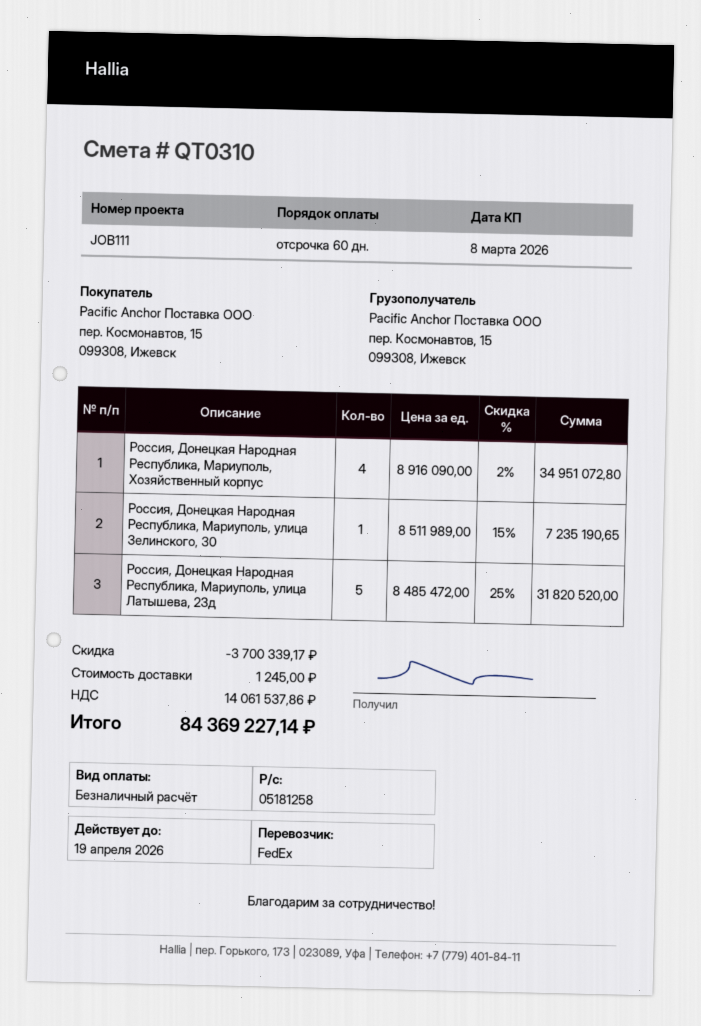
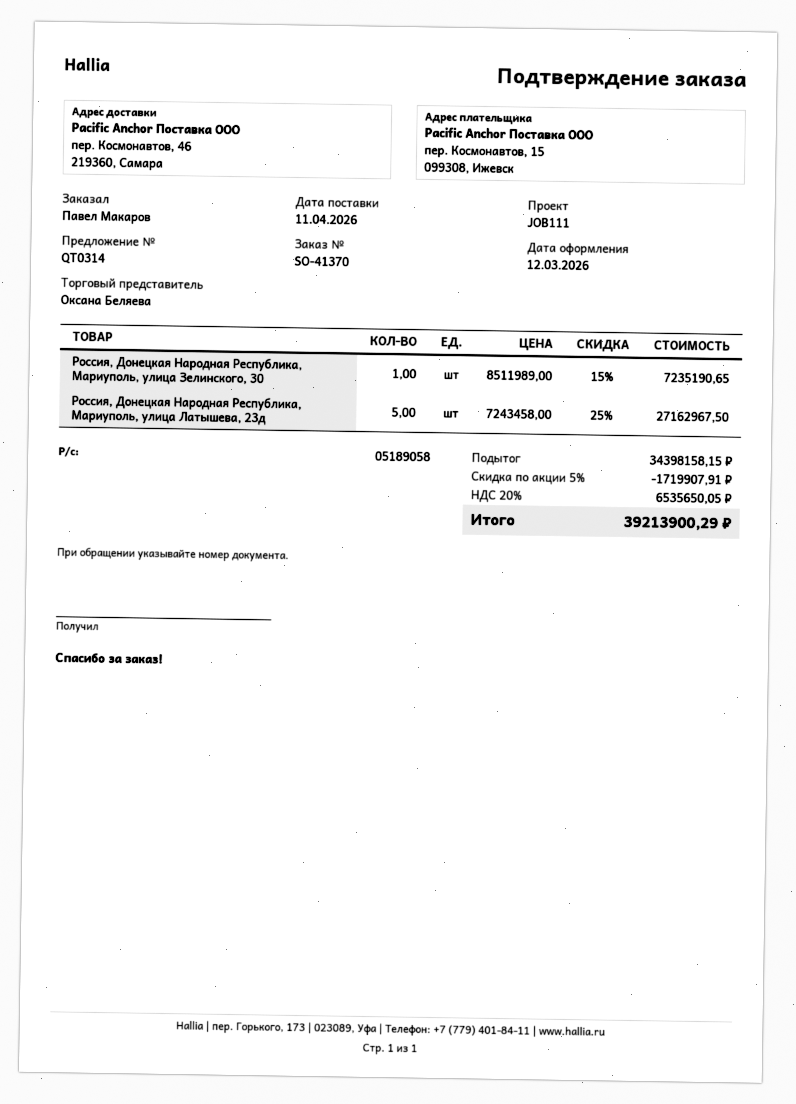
quote number: QT0310 -> QT0314
bank account: 05181258 -> 05189058
ship to: пер. Космонавтов, 15, 099308, Ижевск -> пер. Космонавтов, 46, 219360, Самара
Россия, Донецкая Народная Республика, Мариуполь, Хозяйственный корпус: 4 x 8916090.00 - 2% = 34951072.80 -> none
Россия, Донецкая Народная Республика, Мариуполь, улица Латышева, 23д: 5 x 8485472.00 - 25% = 31820520.00 -> 5 x 7243458.00 - 25% = 27162967.50
discount: 3700339.17 -> 1719907.91
shipping: 1245.00 -> none
tax: 14061537.86 -> 6535650.05
total: 84369227.14 -> 39213900.29

